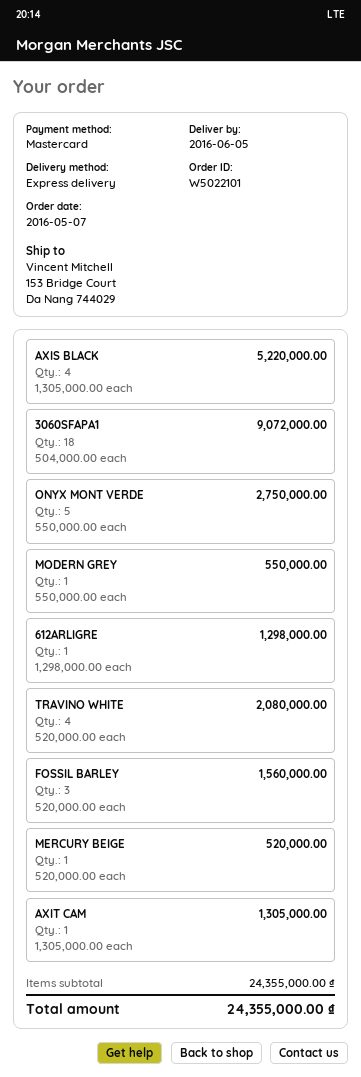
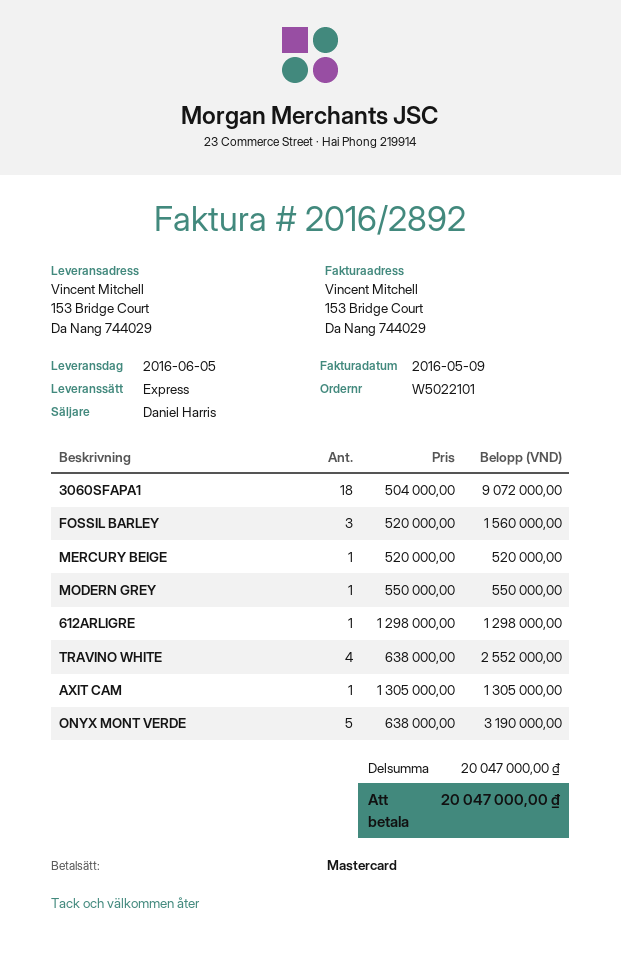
AXIS BLACK: 4 x 1305000.00 = 5220000.00 -> none
ONYX MONT VERDE: 5 x 550000.00 = 2750000.00 -> 5 x 638000.00 = 3190000.00
TRAVINO WHITE: 4 x 520000.00 = 2080000.00 -> 4 x 638000.00 = 2552000.00
subtotal: 24355000.00 -> 20047000.00
total: 24355000.00 -> 20047000.00

